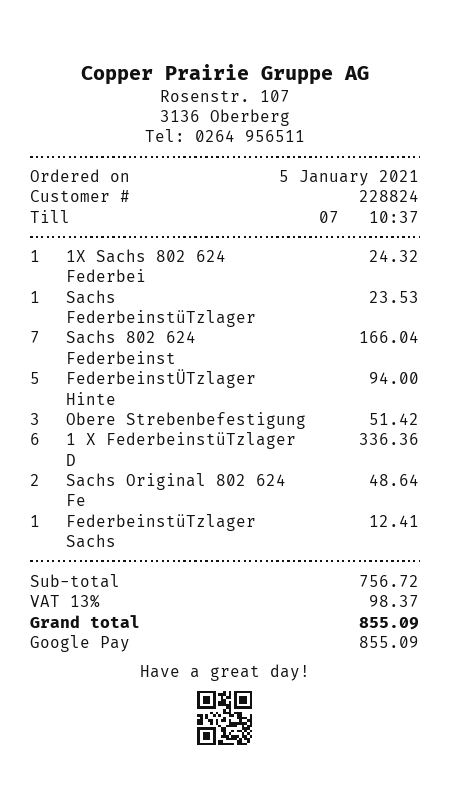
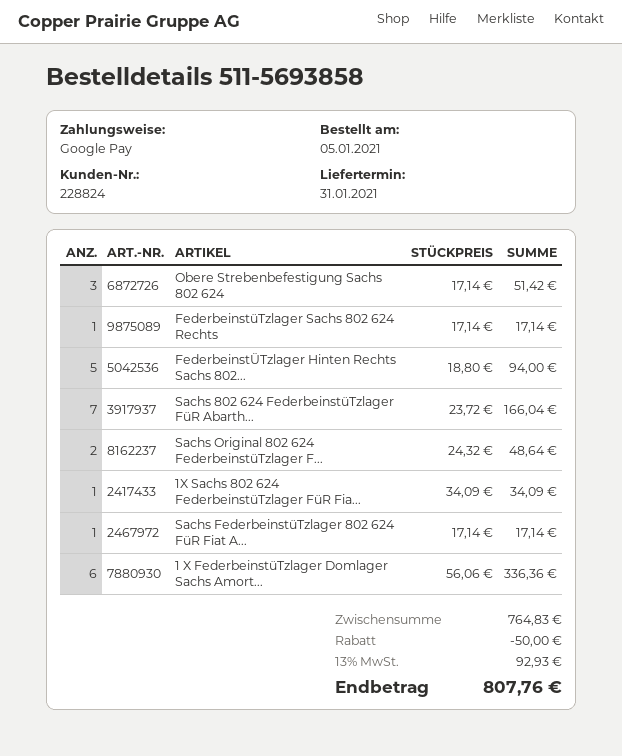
1X Sachs 802 624 Federbei: 1 for 24.32 -> 1 for 34.09
Sachs FederbeinstüTzlager: 1 for 23.53 -> 1 for 17.14
FederbeinstüTzlager Sachs: 1 for 12.41 -> 1 for 17.14
subtotal: 756.72 -> 764.83
discount: none -> 50.00
tax: 13% = 98.37 -> 13% = 92.93
total: 855.09 -> 807.76

